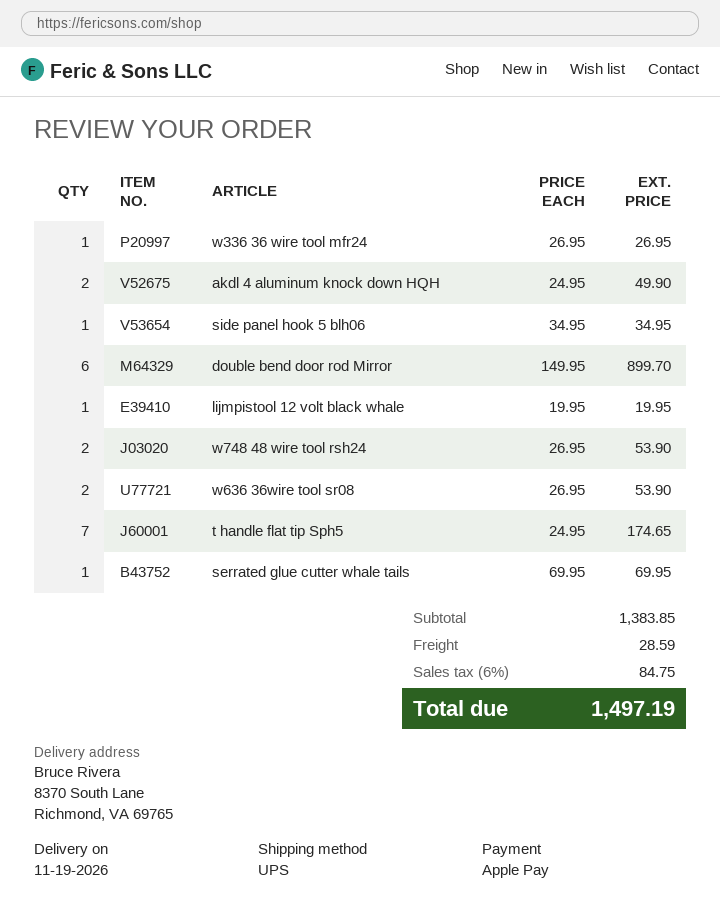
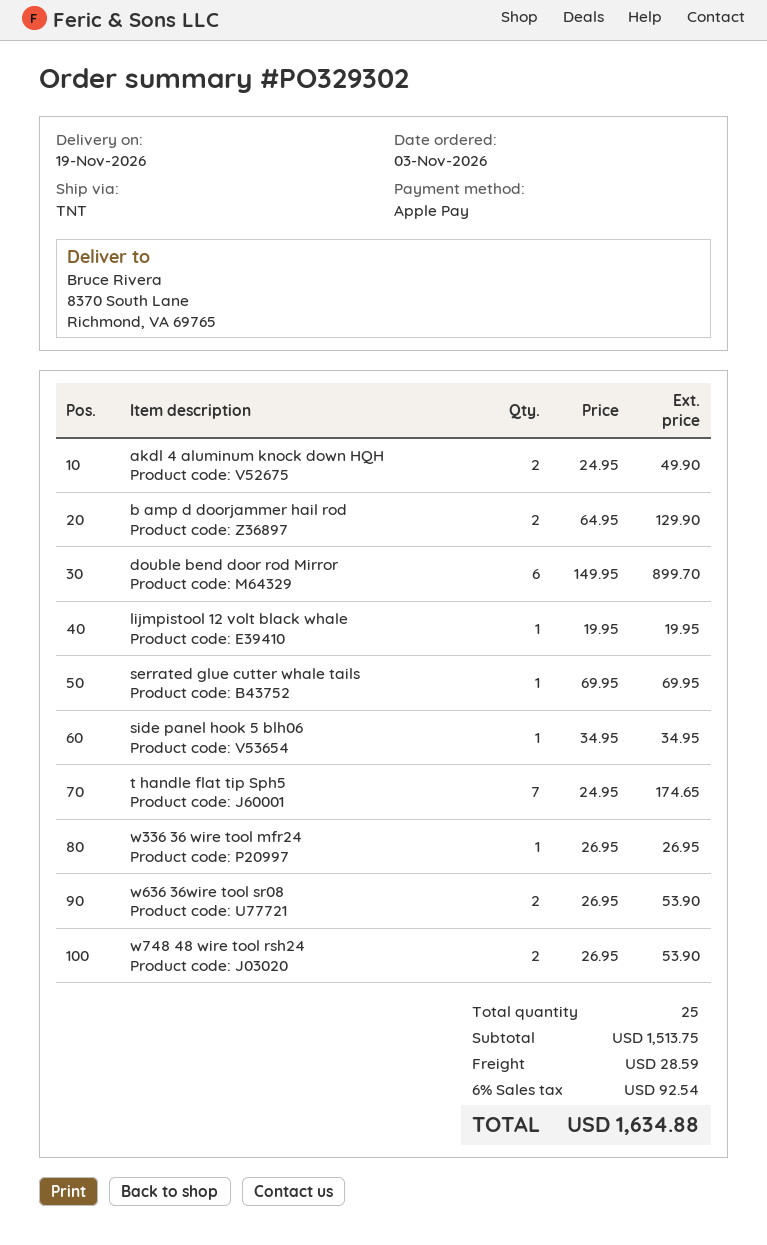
shipping method: UPS -> TNT
b amp d doorjammer hail rod: none -> 2 x 64.95 = 129.90
subtotal: 1383.85 -> 1513.75
tax: 6% = 84.75 -> 6% = 92.54
total: 1497.19 -> 1634.88

